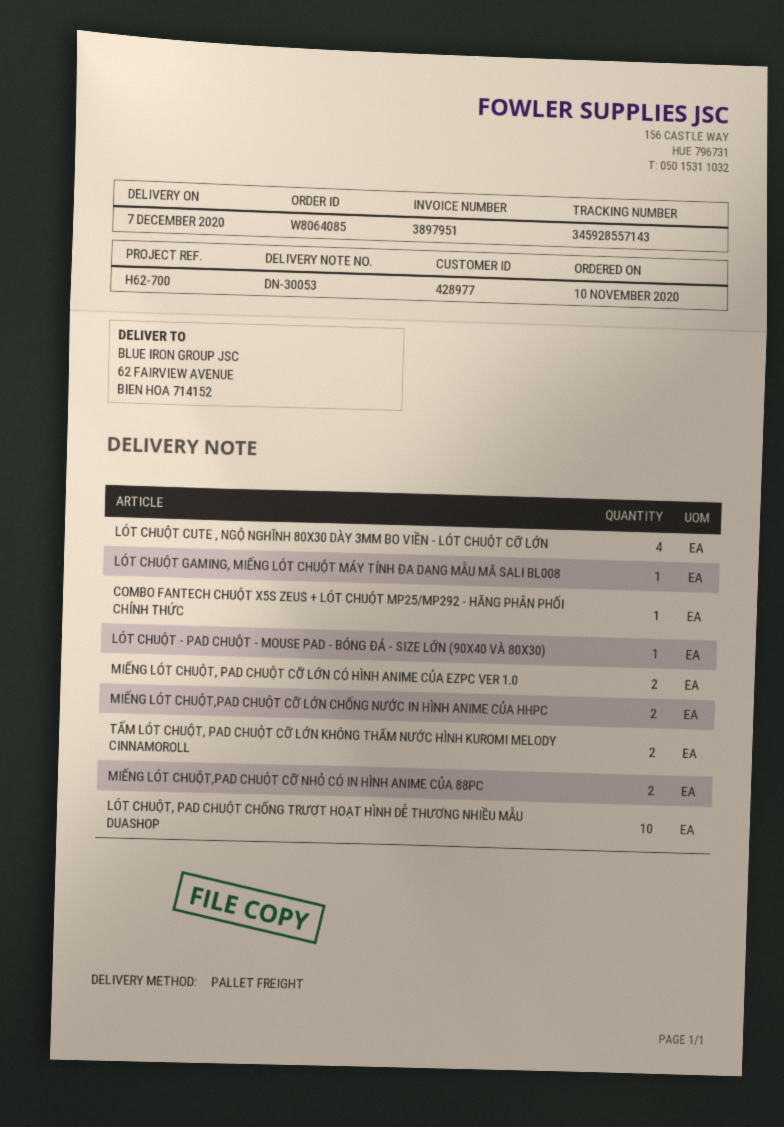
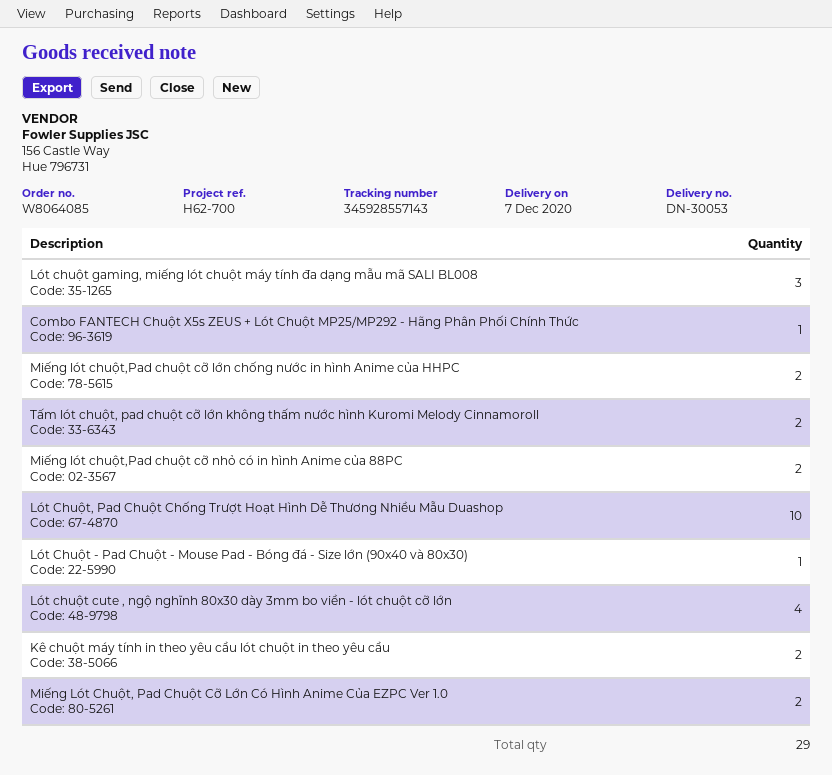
LÓT CHUỘT GAMING, MIẾNG LÓT CHUỘT MÁY TÍNH ĐA DẠNG MẪU MÃ SALI BL008: 1 -> 3
Kê chuột máy tính in theo yêu cầu lót chuột in theo yêu cầu: none -> 2

